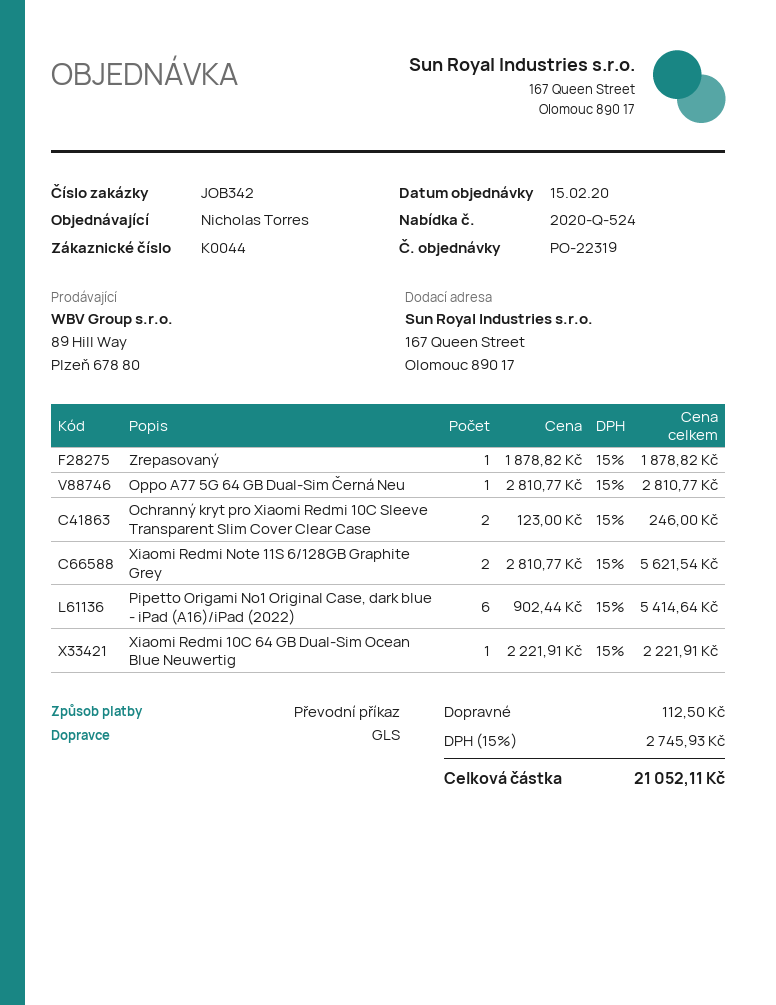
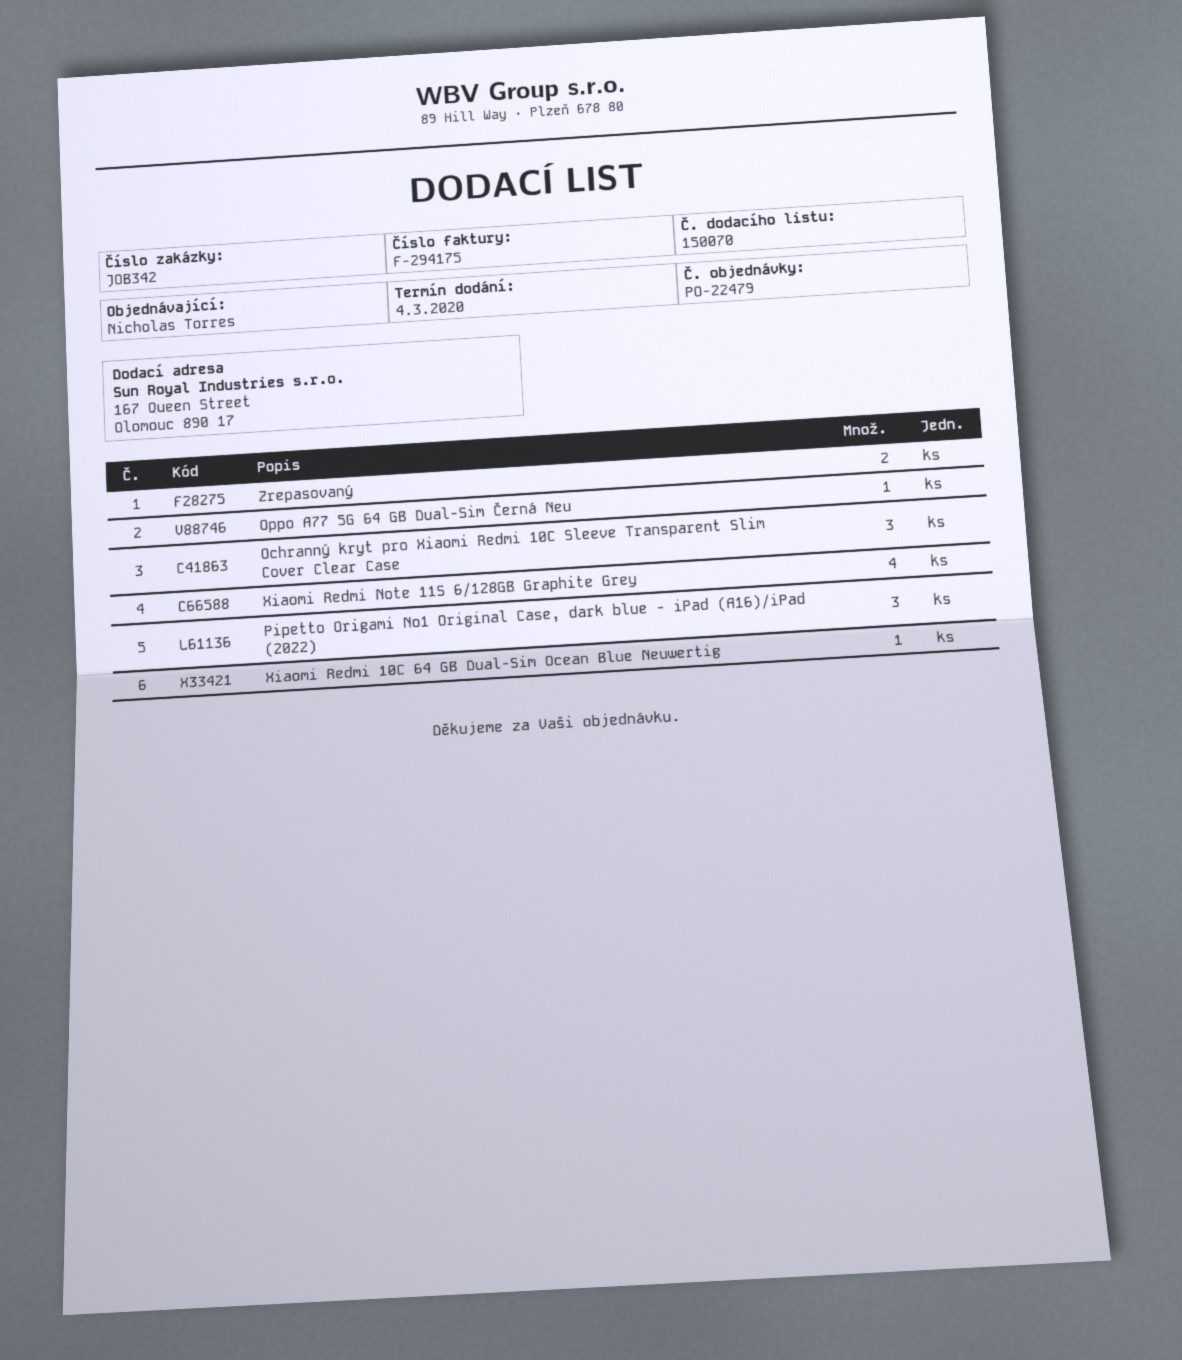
order number: PO-22319 -> PO-22479
Zrepasovaný: 1 -> 2
Ochranný kryt pro Xiaomi Redmi 10C Sleeve Transparent Slim Cover Clear Case: 2 -> 3
Xiaomi Redmi Note 11S 6/128GB Graphite Grey: 2 -> 4
Pipetto Origami No1 Original Case, dark blue - iPad (A16)/iPad (2022): 6 -> 3

